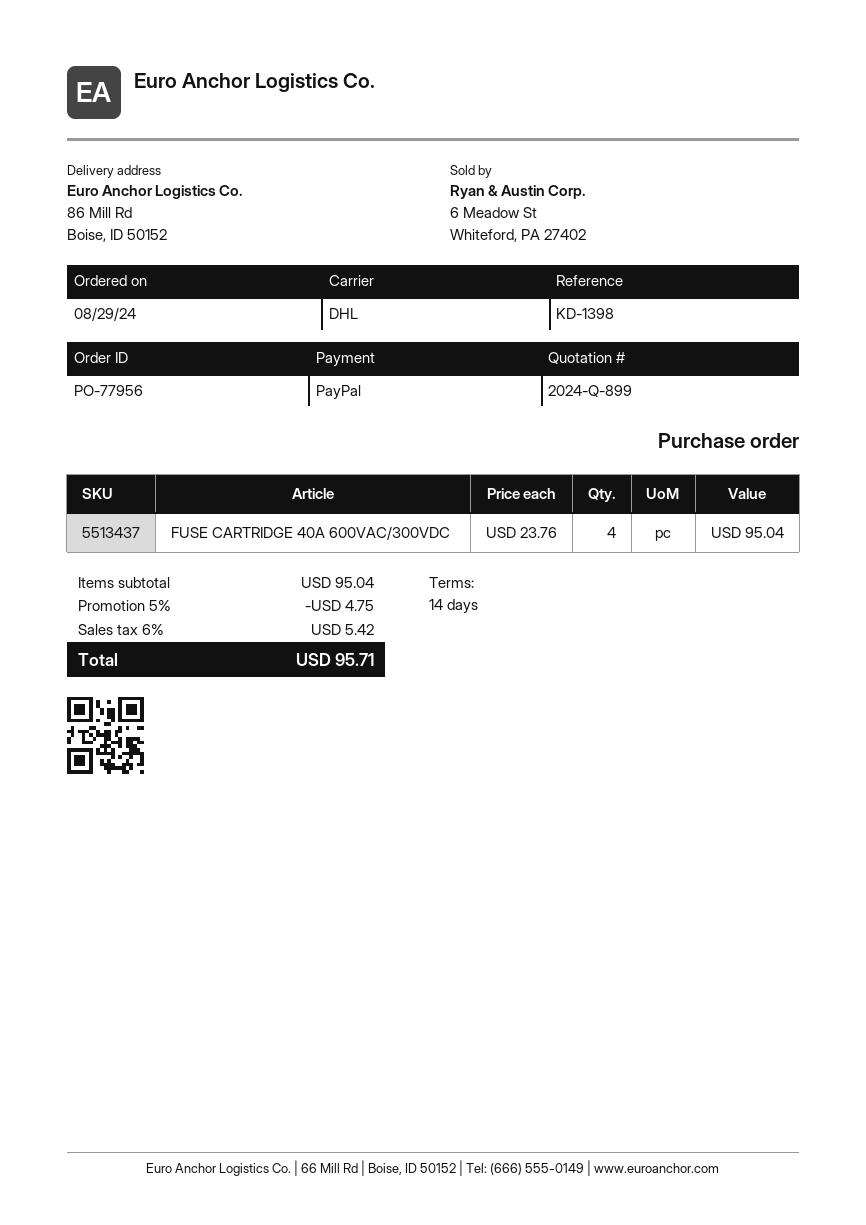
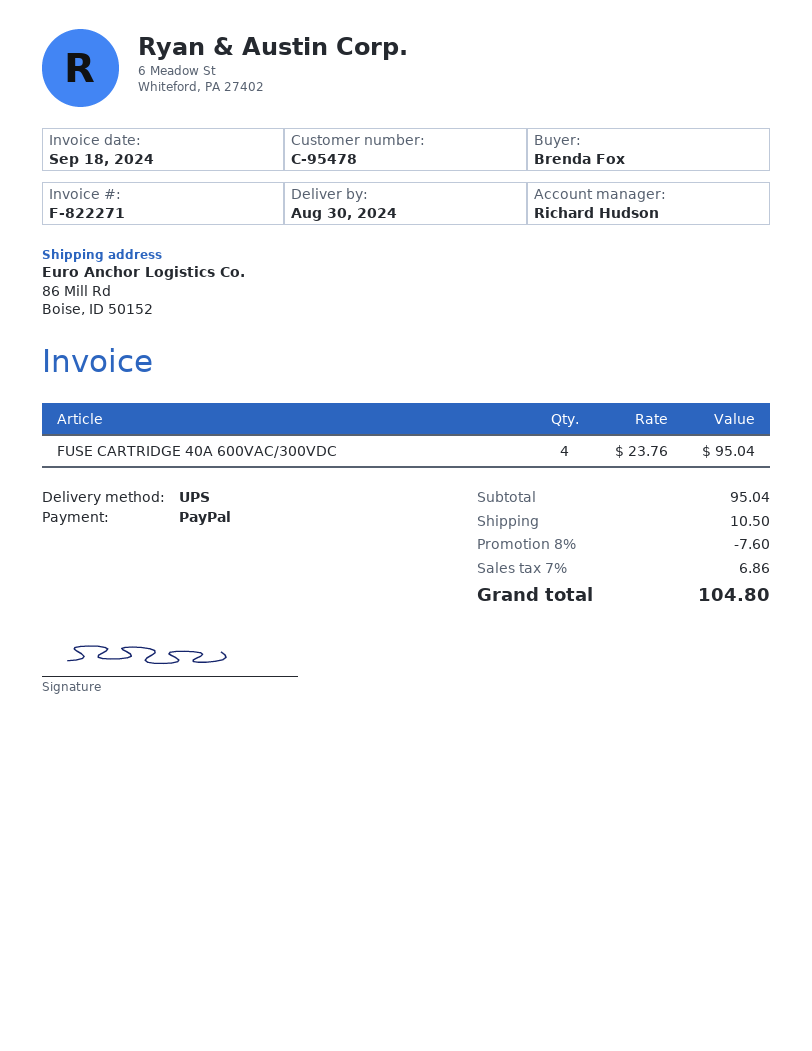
shipping method: DHL -> UPS
discount: 5% = 4.75 -> 8% = 7.60
shipping: none -> 10.50
tax: 6% = 5.42 -> 7% = 6.86
total: 95.71 -> 104.80

